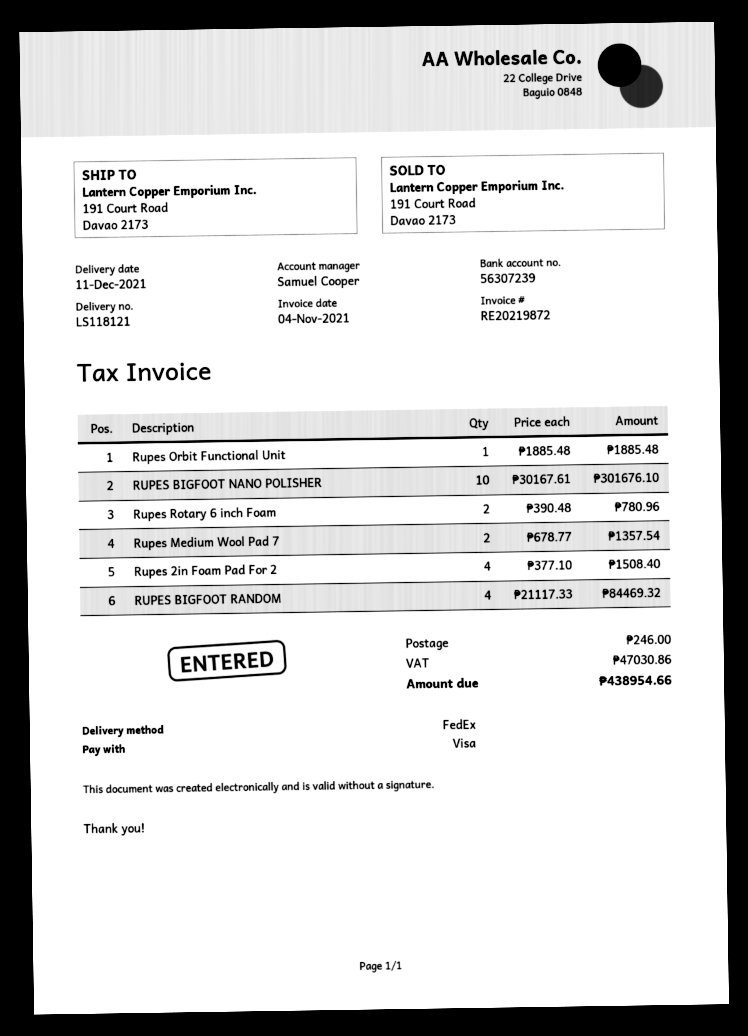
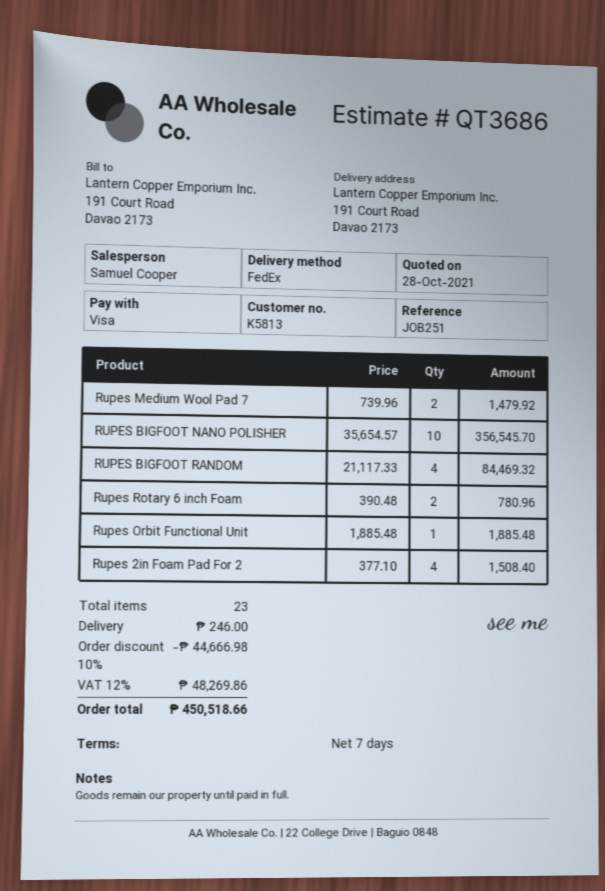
RUPES BIGFOOT NANO POLISHER: 10 x 30167.61 = 301676.10 -> 10 x 35654.57 = 356545.70
Rupes Medium Wool Pad 7: 2 x 678.77 = 1357.54 -> 2 x 739.96 = 1479.92
discount: none -> 10% = 44666.98
tax: 47030.86 -> 48269.86
total: 438954.66 -> 450518.66

